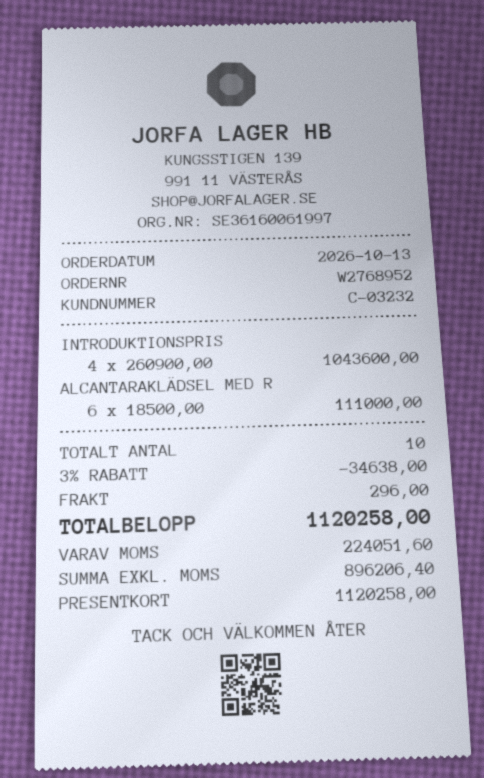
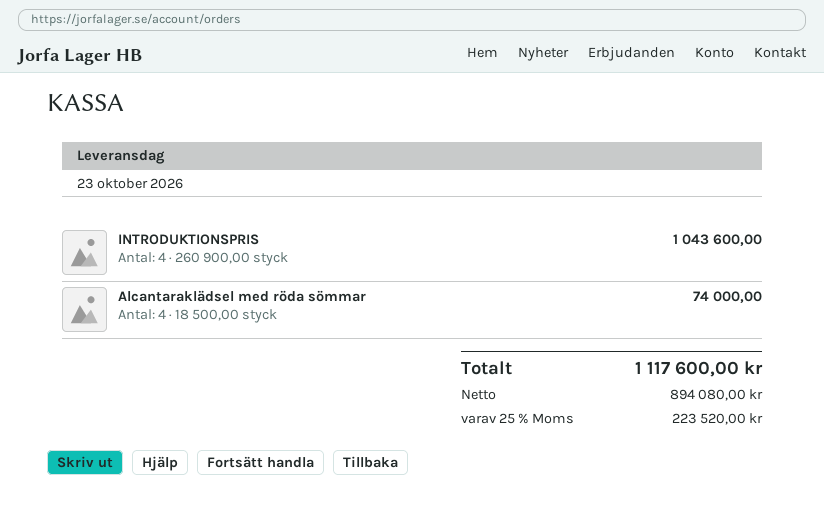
ALCANTARAKLÄDSEL MED R: 6 x 18500.00 = 111000.00 -> 4 x 18500.00 = 74000.00
discount: 3% = 34638.00 -> none
shipping: 296.00 -> none
net: 896206.40 -> 894080.00
tax: 224051.60 -> 223520.00
total: 1120258.00 -> 1117600.00

